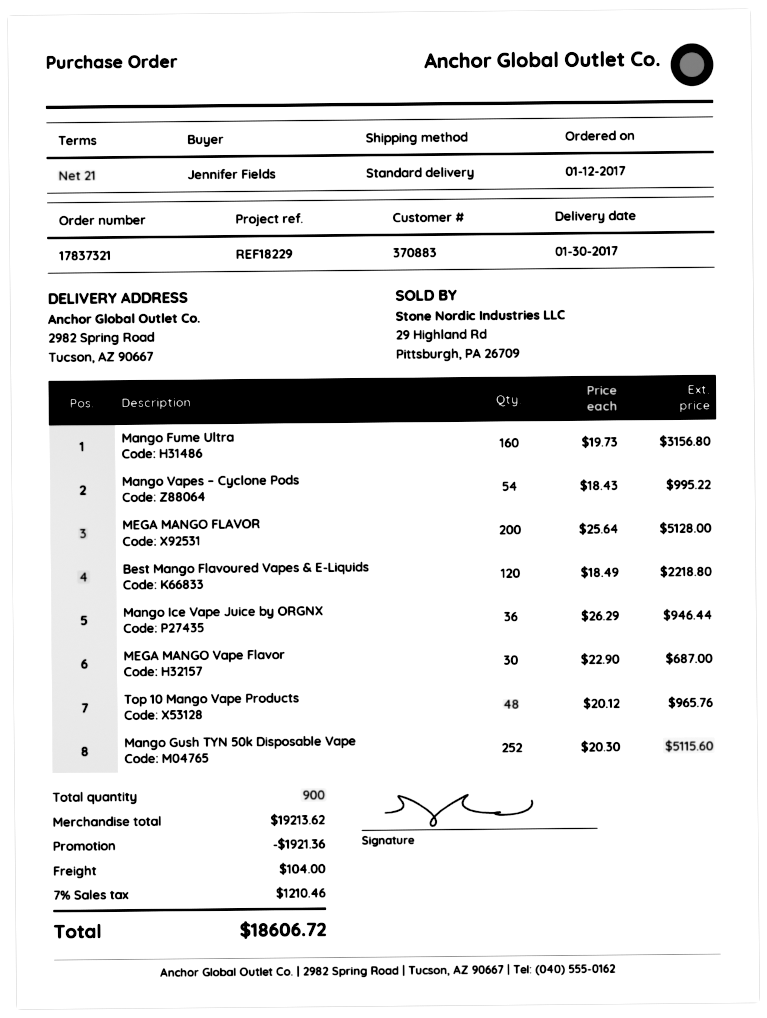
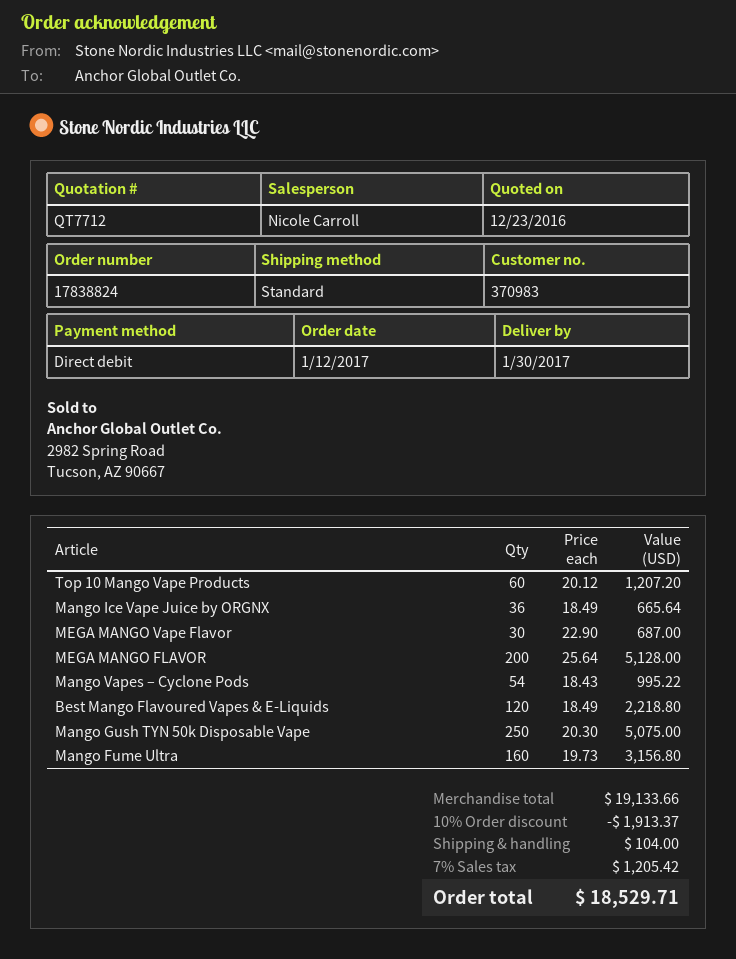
order number: 17837321 -> 17838824
customer number: 370883 -> 370983
Mango Ice Vape Juice by ORGNX: 36 x 26.29 = 946.44 -> 36 x 18.49 = 665.64
Top 10 Mango Vape Products: 48 x 20.12 = 965.76 -> 60 x 20.12 = 1207.20
Mango Gush TYN 50k Disposable Vape: 252 x 20.30 = 5115.60 -> 250 x 20.30 = 5075.00
subtotal: 19213.62 -> 19133.66
discount: 1921.36 -> 1913.37
tax: 7% = 1210.46 -> 7% = 1205.42
total: 18606.72 -> 18529.71

